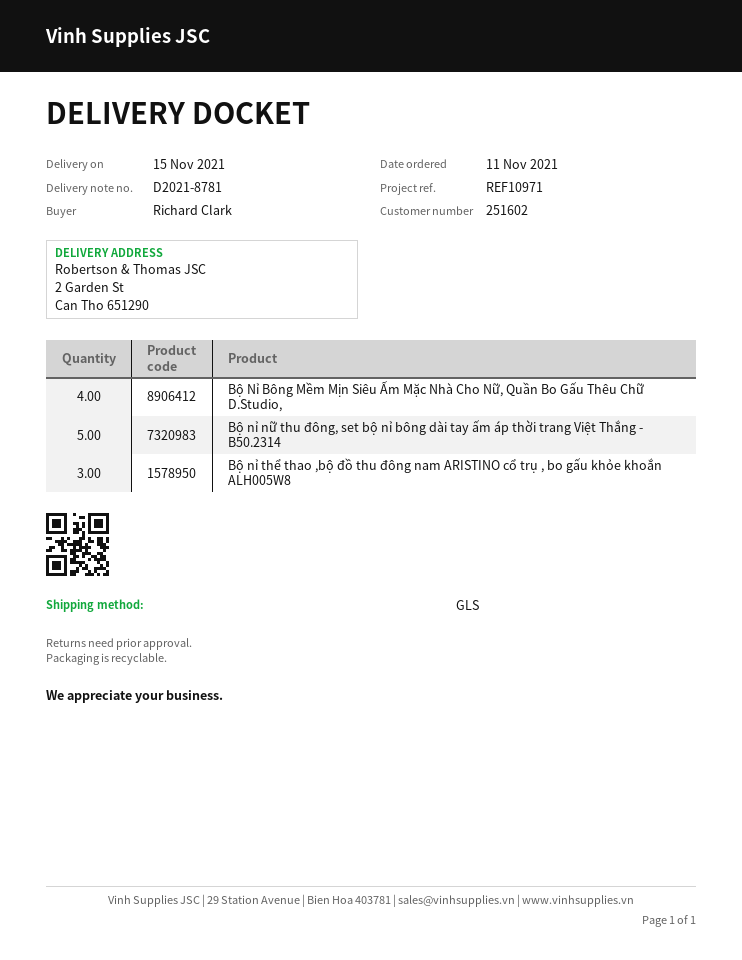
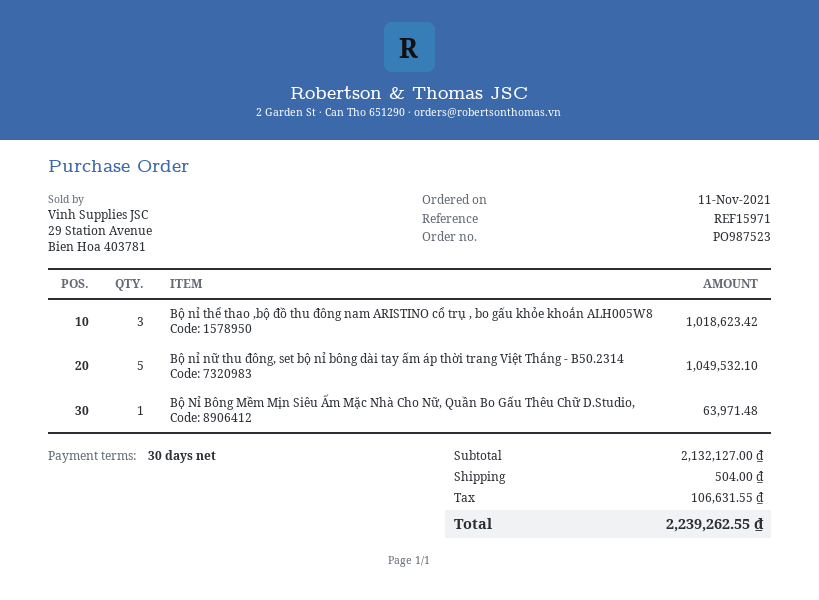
reference: REF10971 -> REF15971
Bộ Nỉ Bông Mềm Mịn Siêu Ấm Mặc Nhà Cho Nữ, Quần Bo Gấu Thêu Chữ D.Studio,: 4 -> 1

